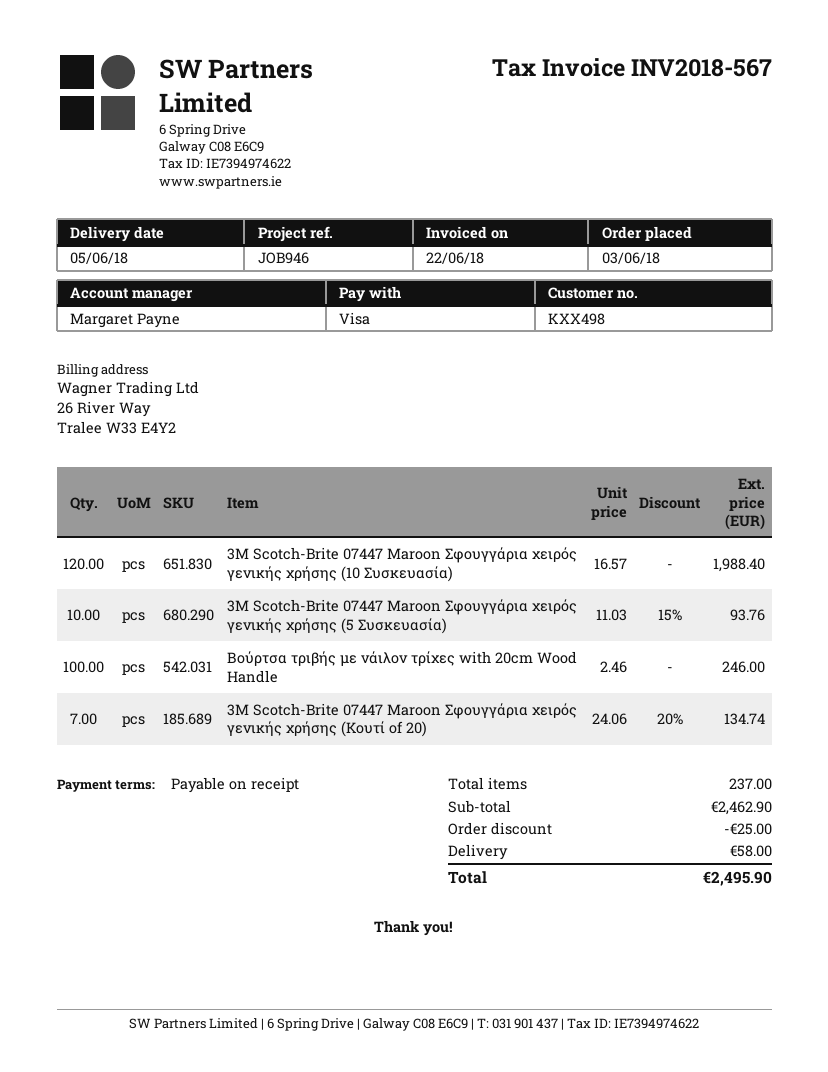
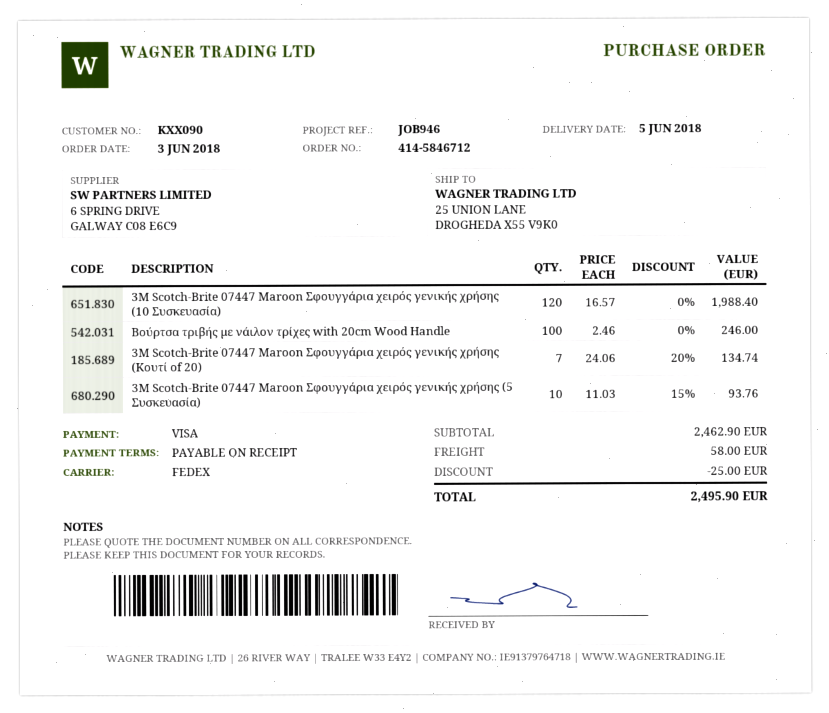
customer number: KXX498 -> KXX090

